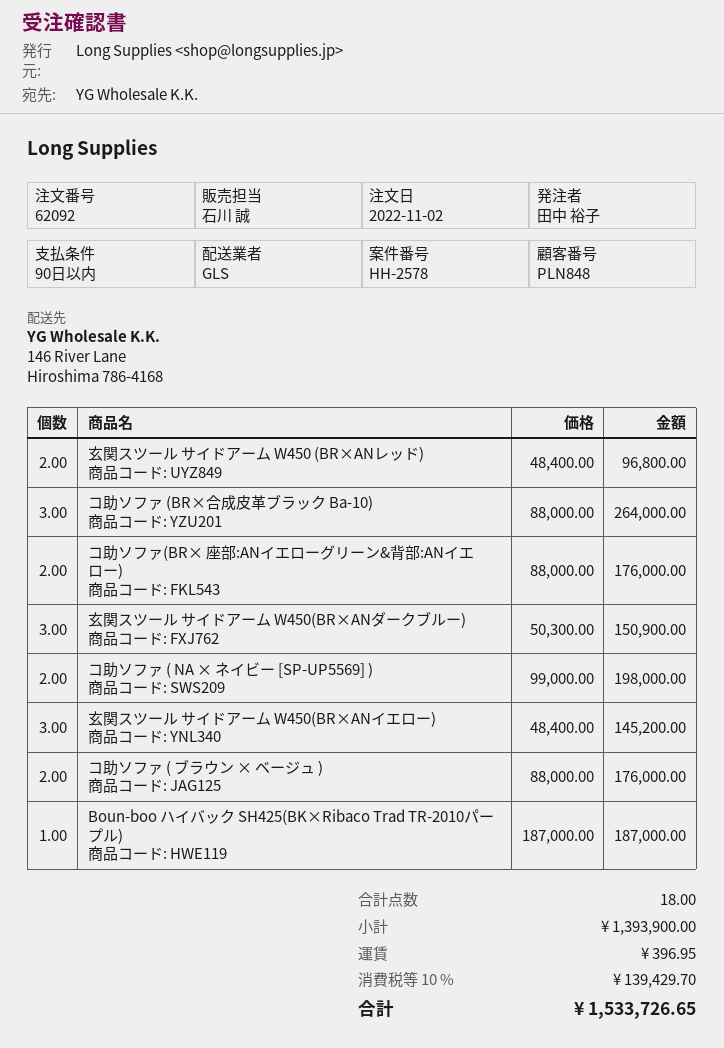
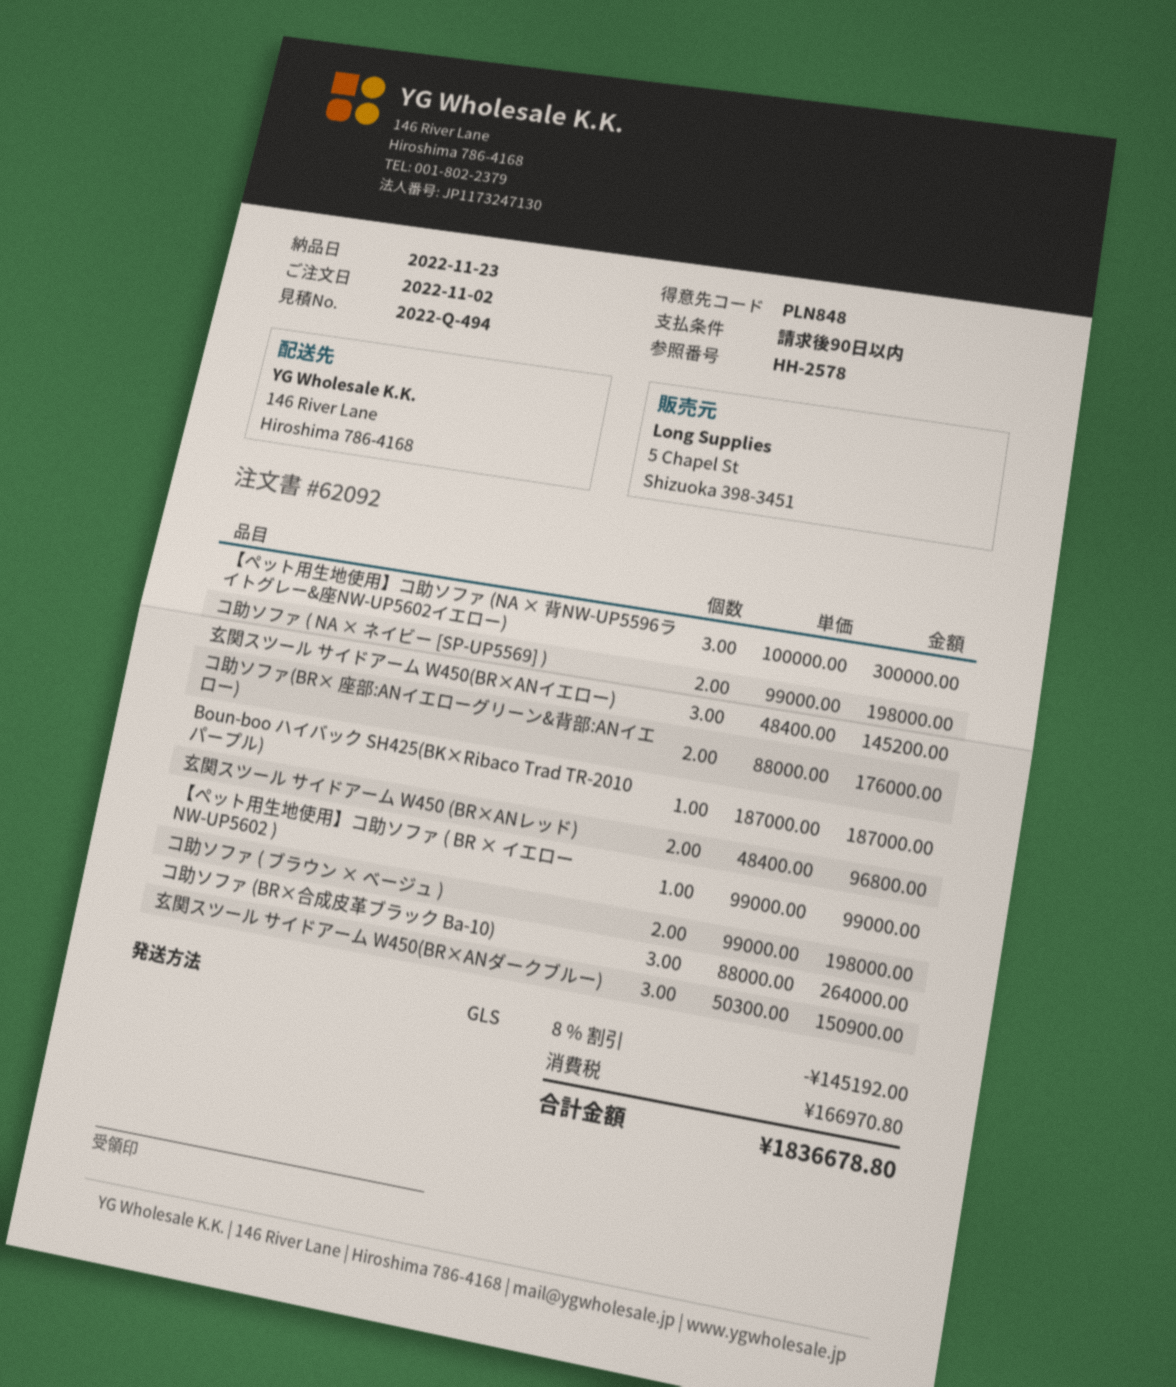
コ助ソファ ( ブラウン × ベージュ ): 2 x 88000.00 = 176000.00 -> 2 x 99000.00 = 198000.00
【ペット用生地使用】コ助ソファ (NA × 背NW-UP5596ライトグレー&座NW-UP5602イエロー): none -> 3 x 100000.00 = 300000.00
【ペット用生地使用】コ助ソファ ( BR × イエロー NW-UP5602 ): none -> 1 x 99000.00 = 99000.00
discount: none -> 8% = 145192.00
shipping: 396.95 -> none
tax: 139429.70 -> 166970.80
total: 1533726.65 -> 1836678.80

